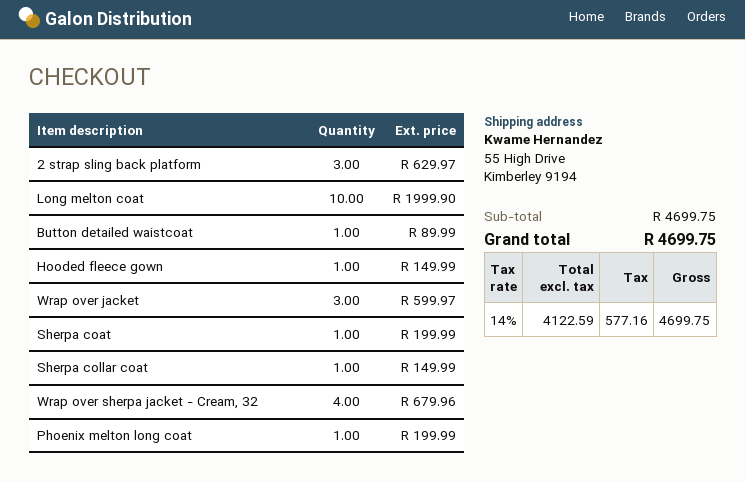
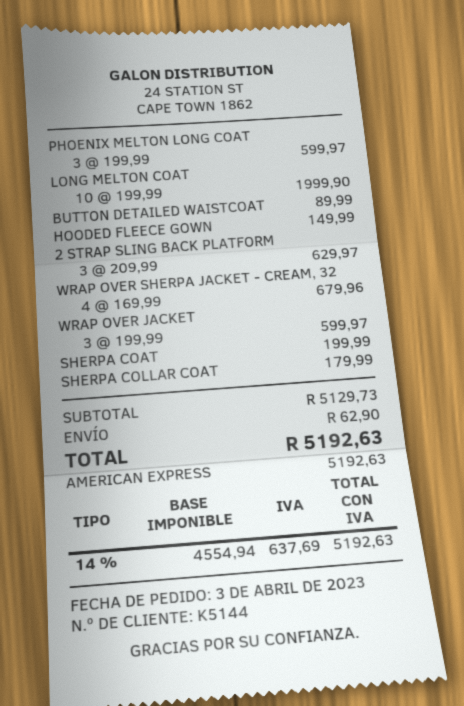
Sherpa collar coat: 1 for 149.99 -> 1 for 179.99
Phoenix melton long coat: 1 for 199.99 -> 3 for 599.97
subtotal: 4699.75 -> 5129.73
shipping: none -> 62.90
net: 4122.59 -> 4554.94
tax: 14% = 577.16 -> 14% = 637.69
total: 4699.75 -> 5192.63

